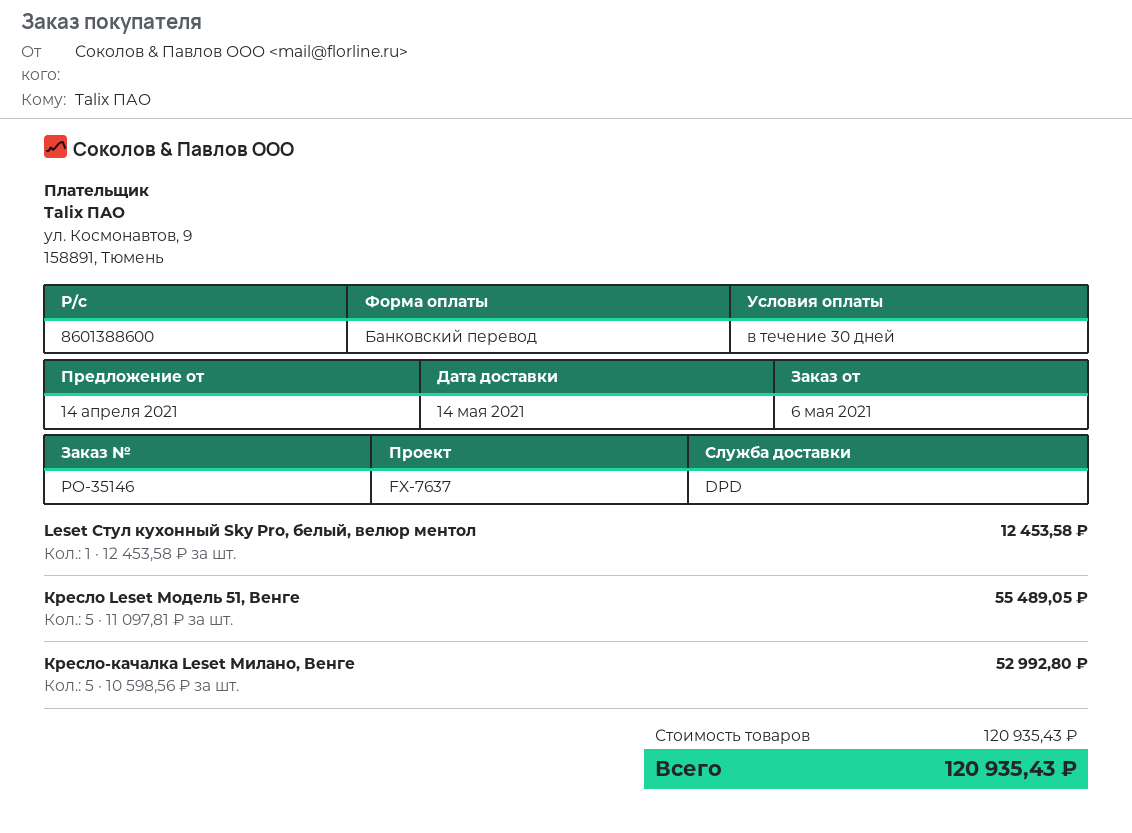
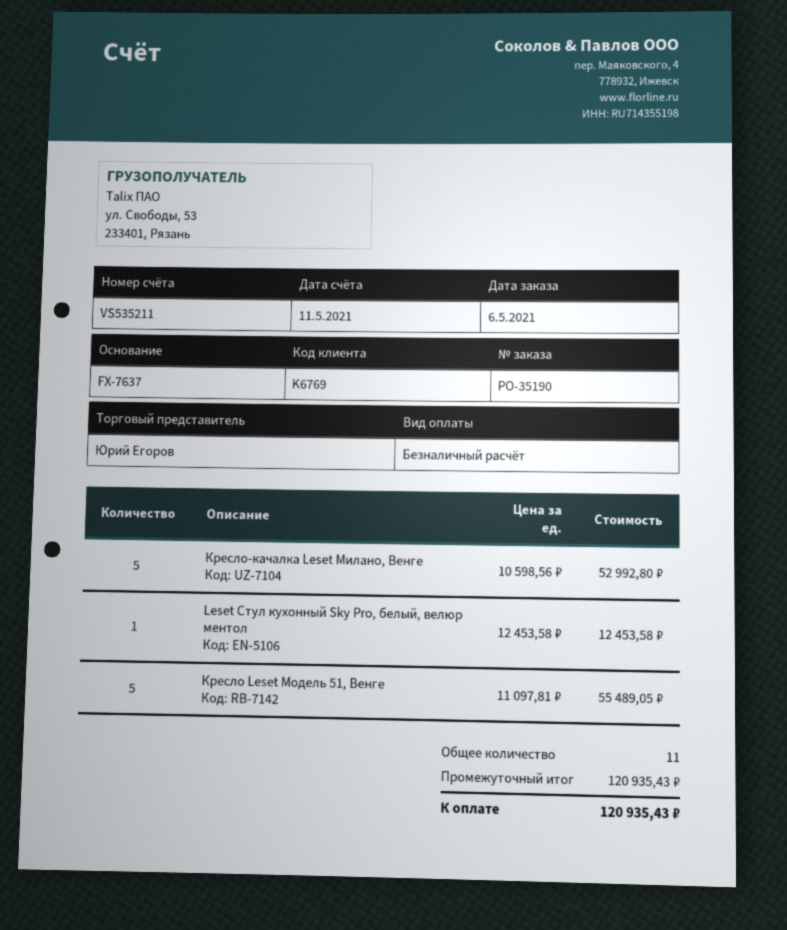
order number: PO-35146 -> PO-35190

